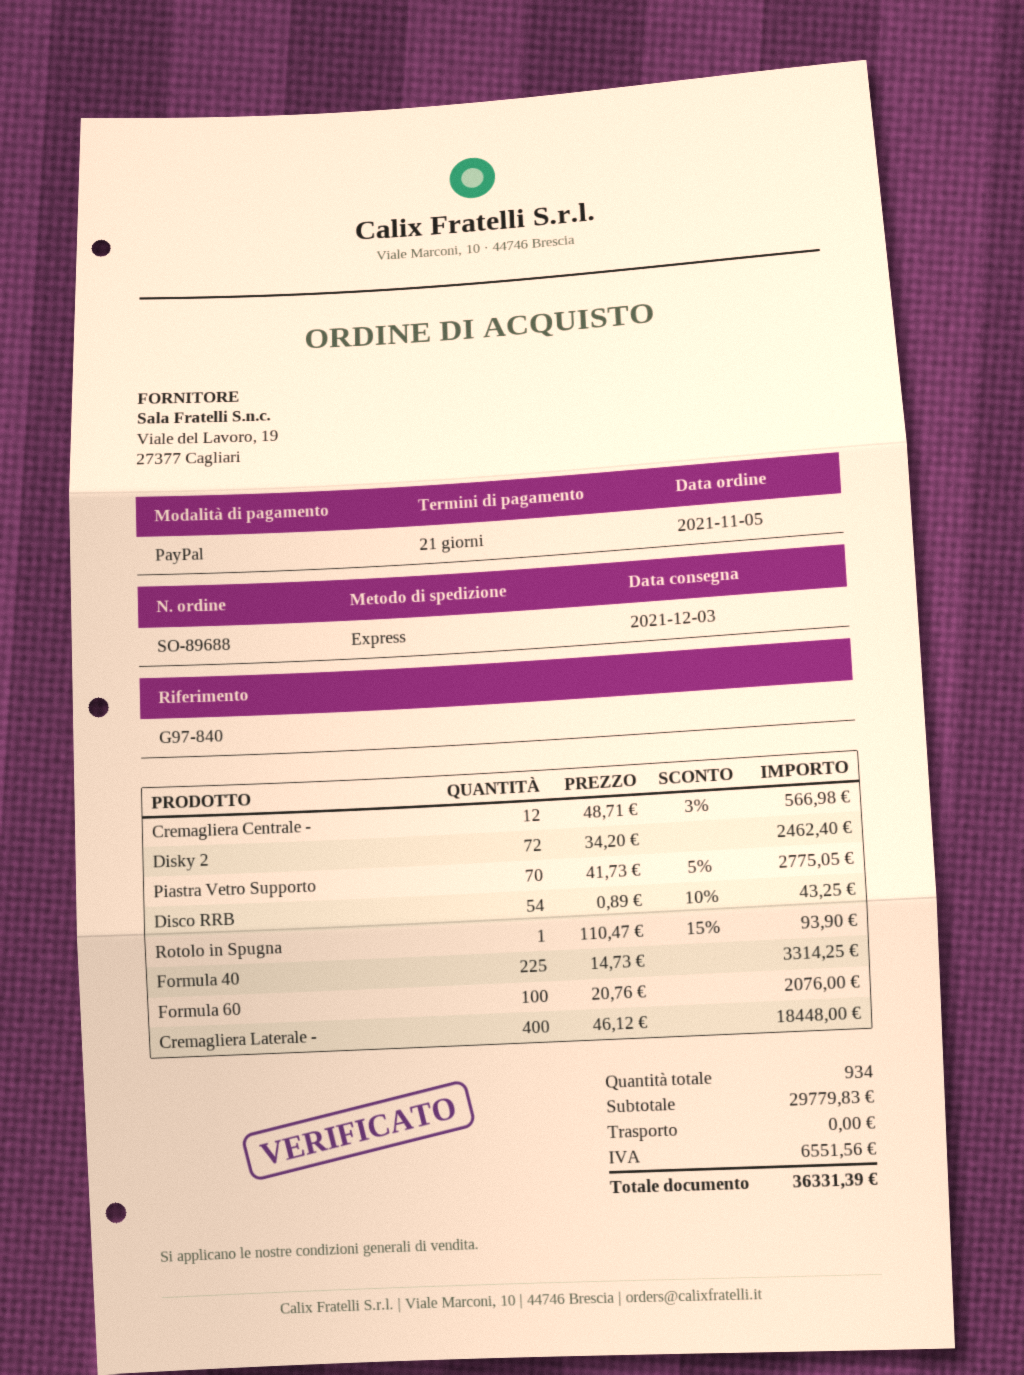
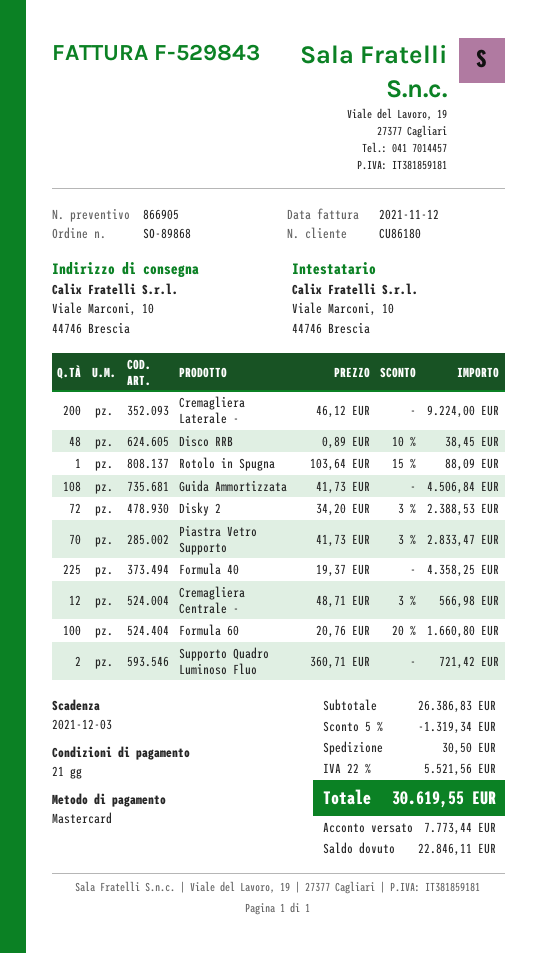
order number: SO-89688 -> SO-89868
payment method: PayPal -> Mastercard
Disky 2: 72 x 34.20 = 2462.40 -> 72 x 34.20 - 3% = 2388.53
Piastra Vetro Supporto: 70 x 41.73 - 5% = 2775.05 -> 70 x 41.73 - 3% = 2833.47
Disco RRB: 54 x 0.89 - 10% = 43.25 -> 48 x 0.89 - 10% = 38.45
Rotolo in Spugna: 1 x 110.47 - 15% = 93.90 -> 1 x 103.64 - 15% = 88.09
Formula 40: 225 x 14.73 = 3314.25 -> 225 x 19.37 = 4358.25
Formula 60: 100 x 20.76 = 2076.00 -> 100 x 20.76 - 20% = 1660.80
Cremagliera Laterale -: 400 x 46.12 = 18448.00 -> 200 x 46.12 = 9224.00
Guida Ammortizzata: none -> 108 x 41.73 = 4506.84
Supporto Quadro Luminoso Fluo: none -> 2 x 360.71 = 721.42
subtotal: 29779.83 -> 26386.83
discount: none -> 5% = 1319.34
shipping: 0.00 -> 30.50
tax: 6551.56 -> 5521.56
total: 36331.39 -> 30619.55

